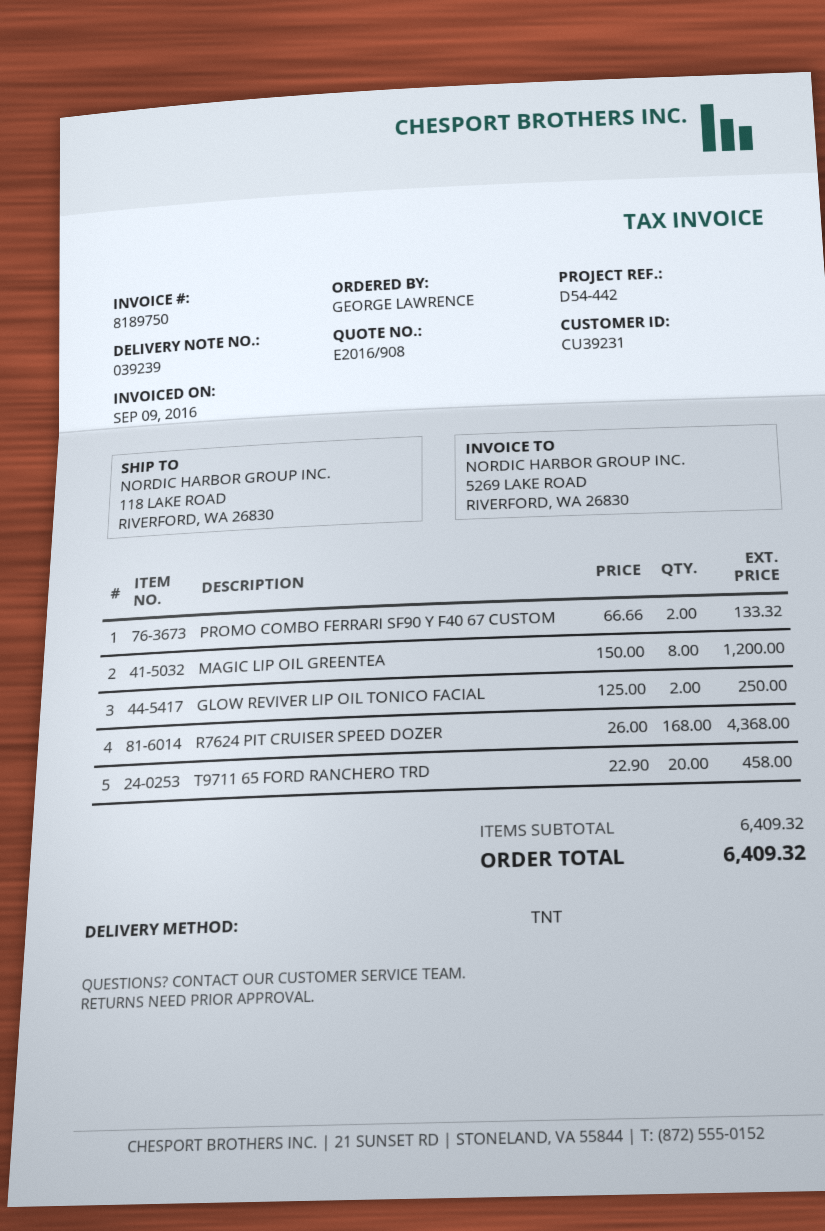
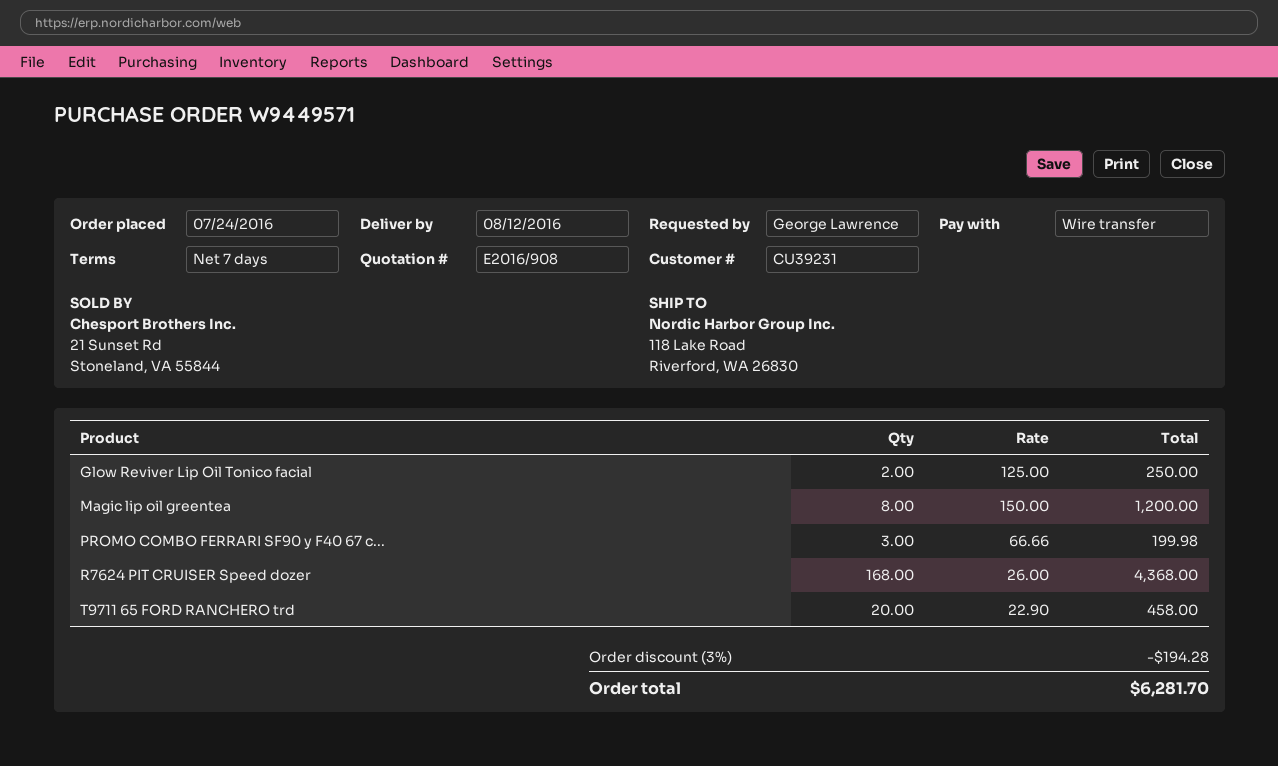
PROMO COMBO FERRARI SF90 Y F40 67 CUSTOM: 2 x 66.66 = 133.32 -> 3 x 66.66 = 199.98
discount: none -> 3% = 194.28
total: 6409.32 -> 6281.70

